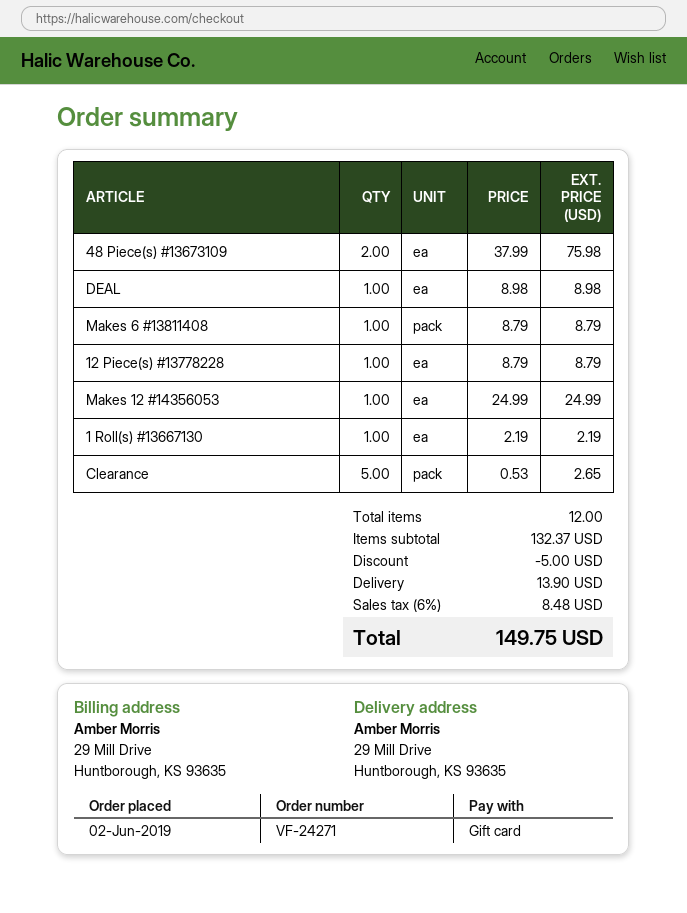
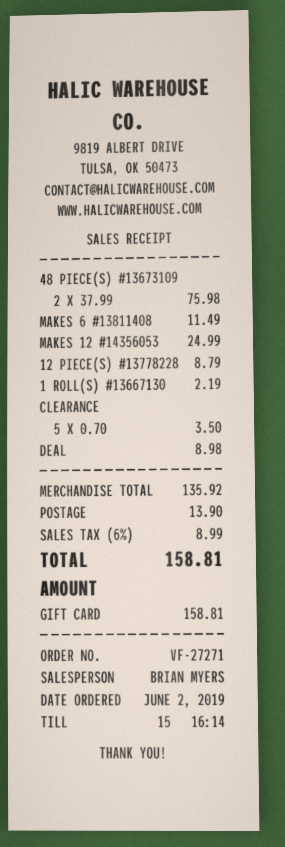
order number: VF-24271 -> VF-27271
Makes 6 #13811408: 1 x 8.79 = 8.79 -> 1 x 11.49 = 11.49
Clearance: 5 x 0.53 = 2.65 -> 5 x 0.70 = 3.50
subtotal: 132.37 -> 135.92
discount: 5.00 -> none
tax: 6% = 8.48 -> 6% = 8.99
total: 149.75 -> 158.81

